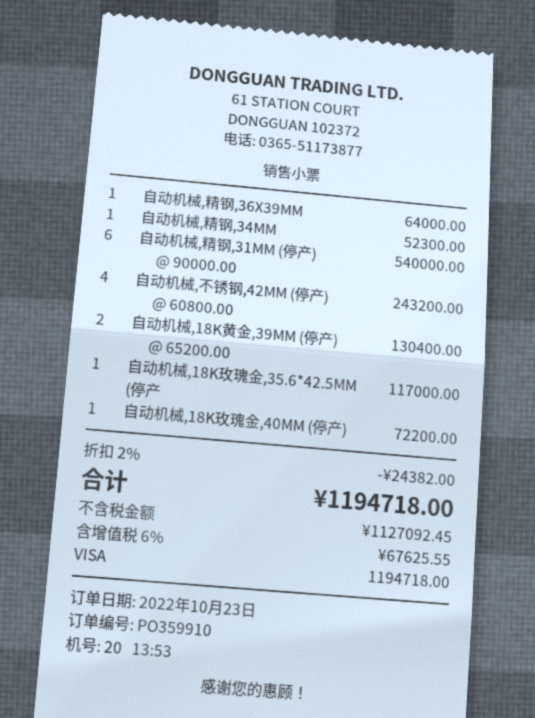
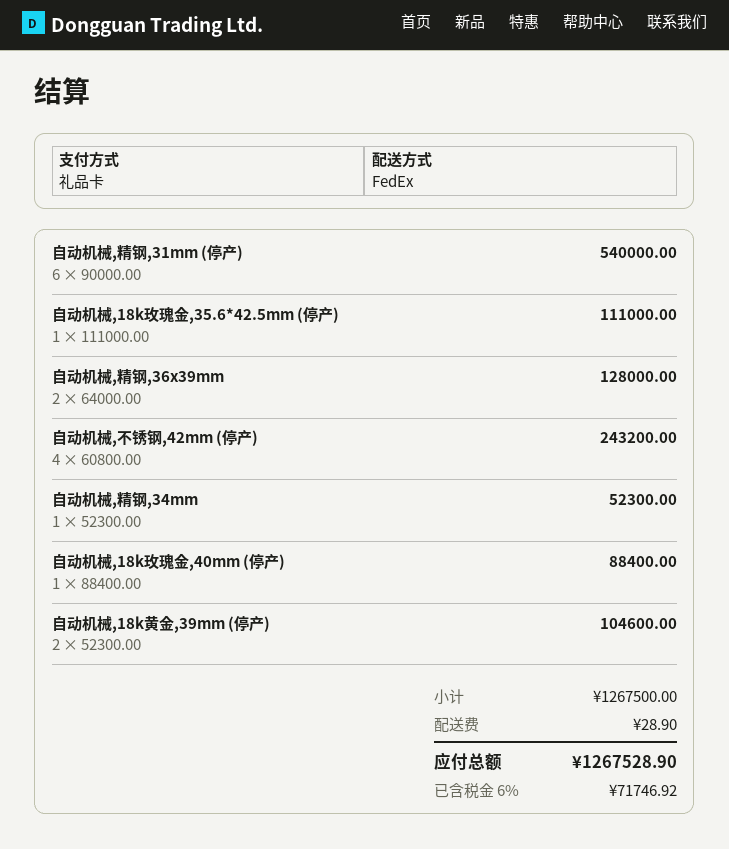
payment method: Visa -> gift card
自动机械,精钢,36X39MM: 1 x 64000.00 = 64000.00 -> 2 x 64000.00 = 128000.00
自动机械,18K黄金,39MM (停产): 2 x 65200.00 = 130400.00 -> 2 x 52300.00 = 104600.00
自动机械,18K玫瑰金,35.6*42.5MM (停产: 1 x 117000.00 = 117000.00 -> 1 x 111000.00 = 111000.00
自动机械,18K玫瑰金,40MM (停产): 1 x 72200.00 = 72200.00 -> 1 x 88400.00 = 88400.00
discount: 2% = 24382.00 -> none
shipping: none -> 28.90
tax: 6% = 67625.55 -> 6% = 71746.92
total: 1194718.00 -> 1267528.90

